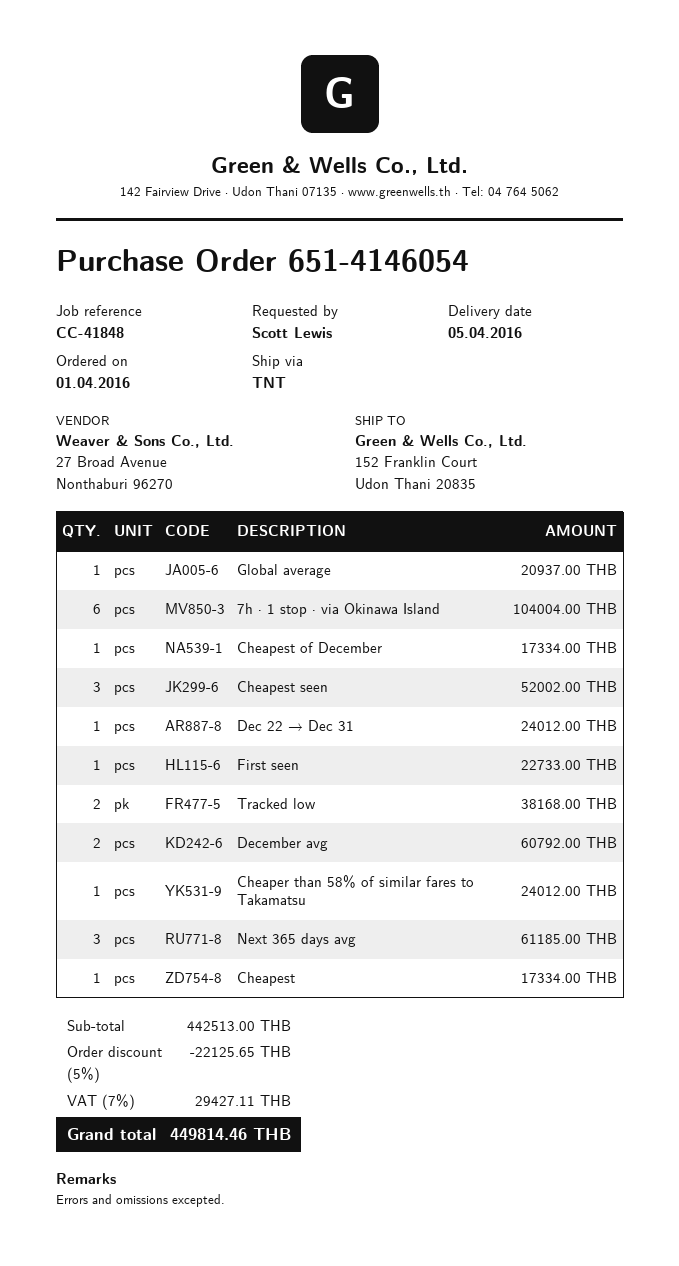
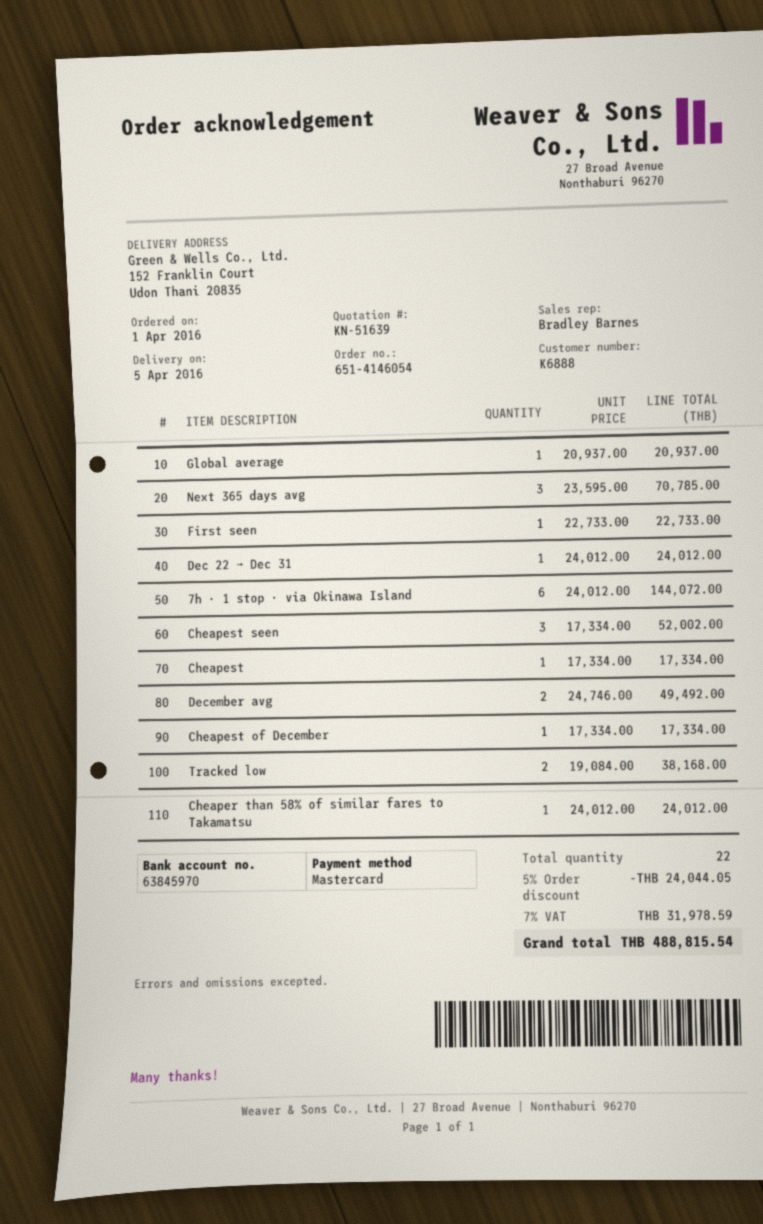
7h · 1 stop · via Okinawa Island: 6 for 104004.00 -> 6 for 144072.00
December avg: 2 for 60792.00 -> 2 for 49492.00
Next 365 days avg: 3 for 61185.00 -> 3 for 70785.00
discount: 5% = 22125.65 -> 5% = 24044.05
tax: 7% = 29427.11 -> 7% = 31978.59
total: 449814.46 -> 488815.54

